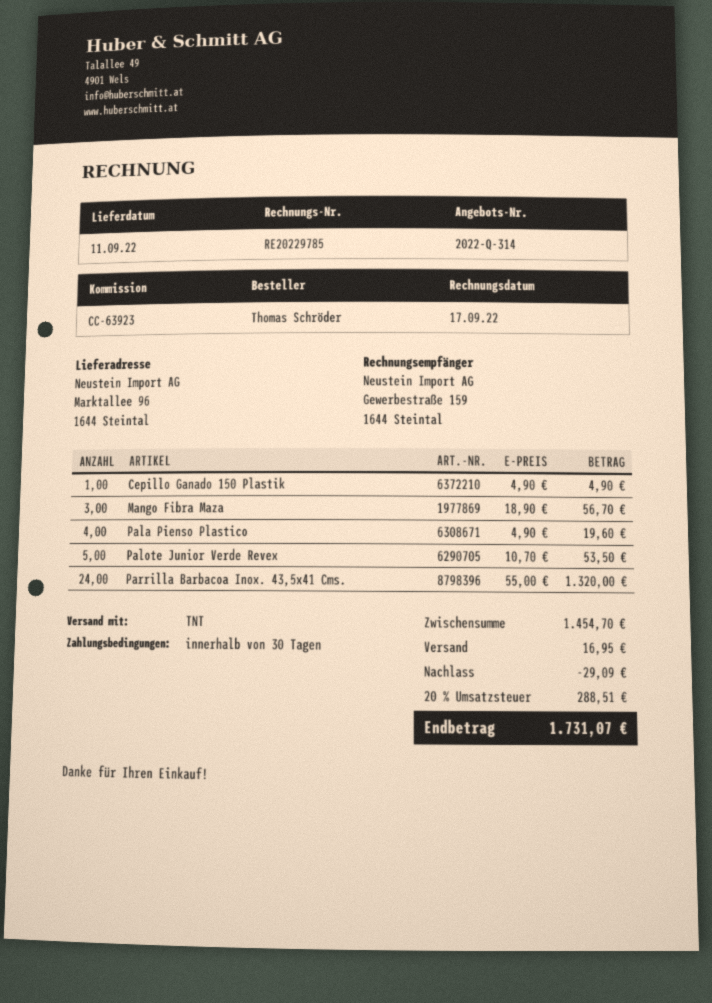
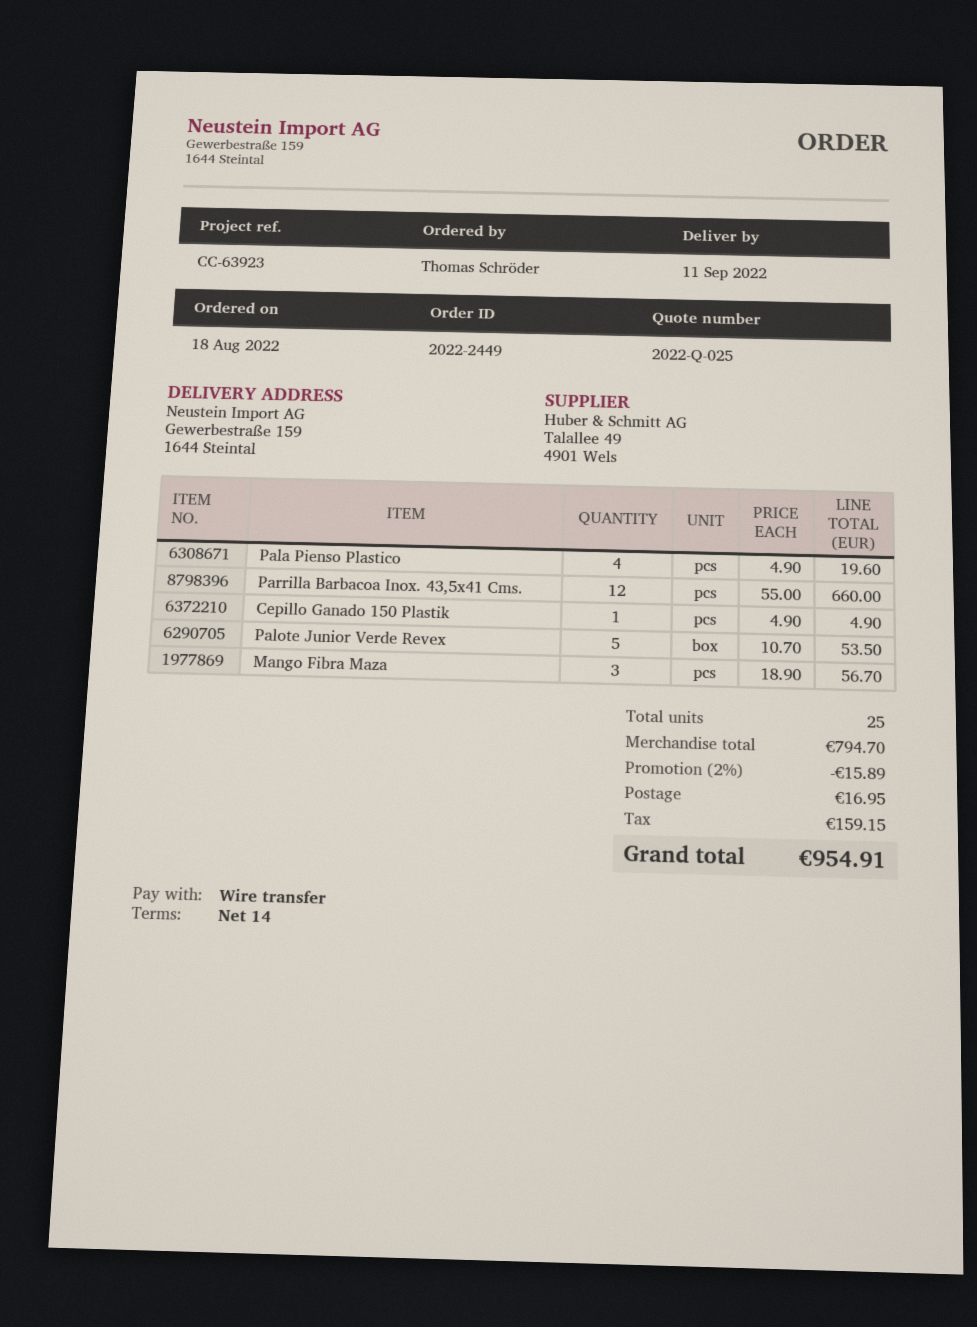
quote number: 2022-Q-314 -> 2022-Q-025
payment terms: 30 days -> 14 days
ship to: Marktallee 96, 1644 Steintal -> Gewerbestraße 159, 1644 Steintal
Parrilla Barbacoa Inox. 43,5x41 Cms.: 24 x 55.00 = 1320.00 -> 12 x 55.00 = 660.00
subtotal: 1454.70 -> 794.70
discount: 29.09 -> 15.89
tax: 288.51 -> 159.15
total: 1731.07 -> 954.91

